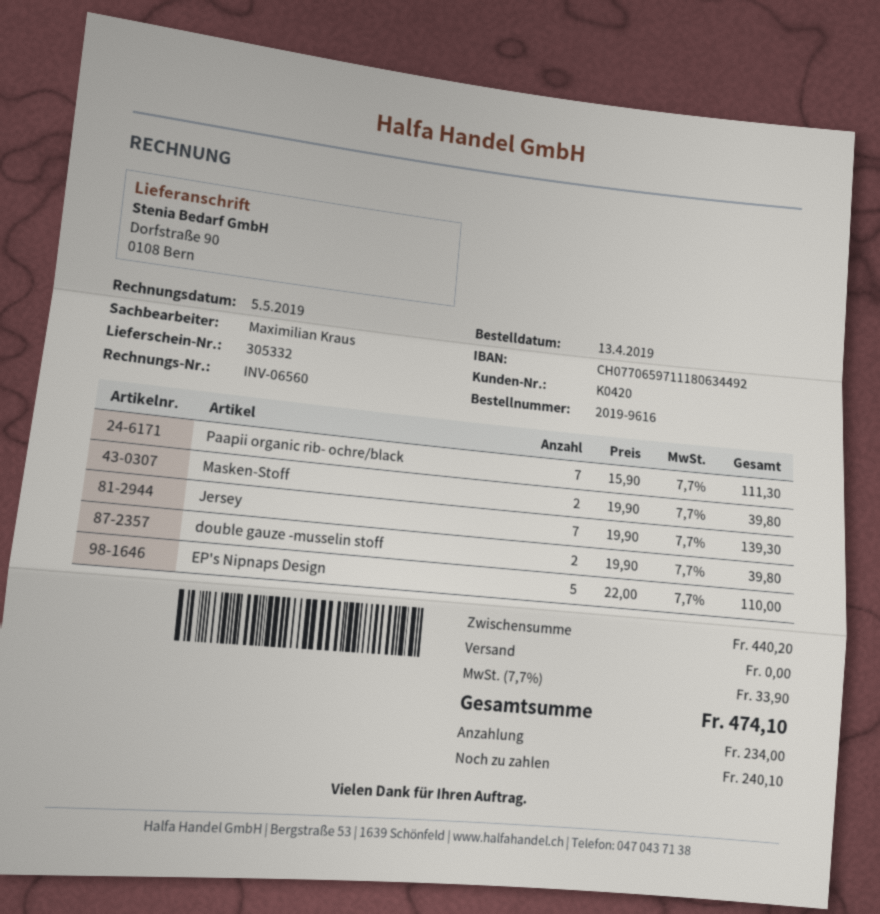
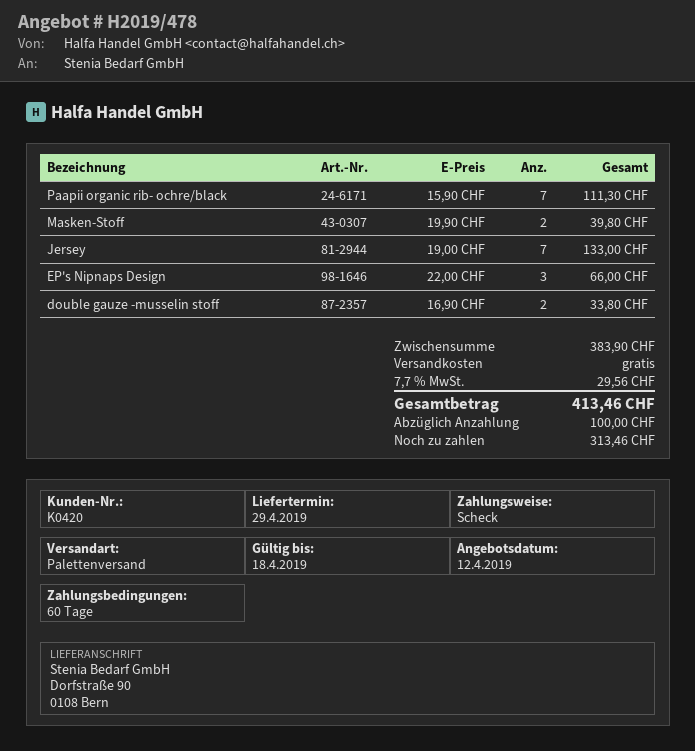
Jersey: 7 x 19.90 = 139.30 -> 7 x 19.00 = 133.00
double gauze -musselin stoff: 2 x 19.90 = 39.80 -> 2 x 16.90 = 33.80
EP's Nipnaps Design: 5 x 22.00 = 110.00 -> 3 x 22.00 = 66.00
subtotal: 440.20 -> 383.90
tax: 7.7% = 33.90 -> 7.7% = 29.56
total: 474.10 -> 413.46
deposit: 234.00 -> 100.00
balance: 240.10 -> 313.46

